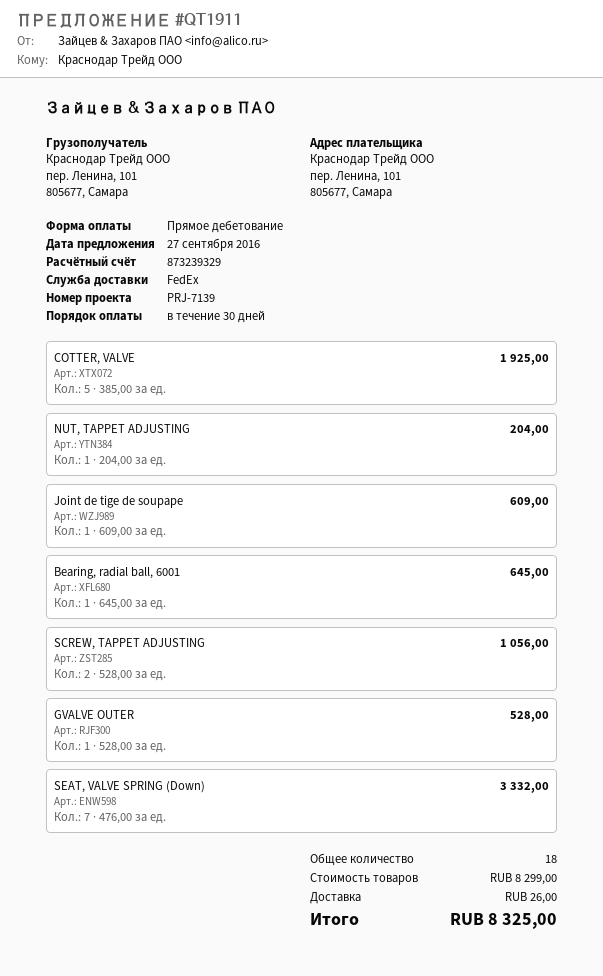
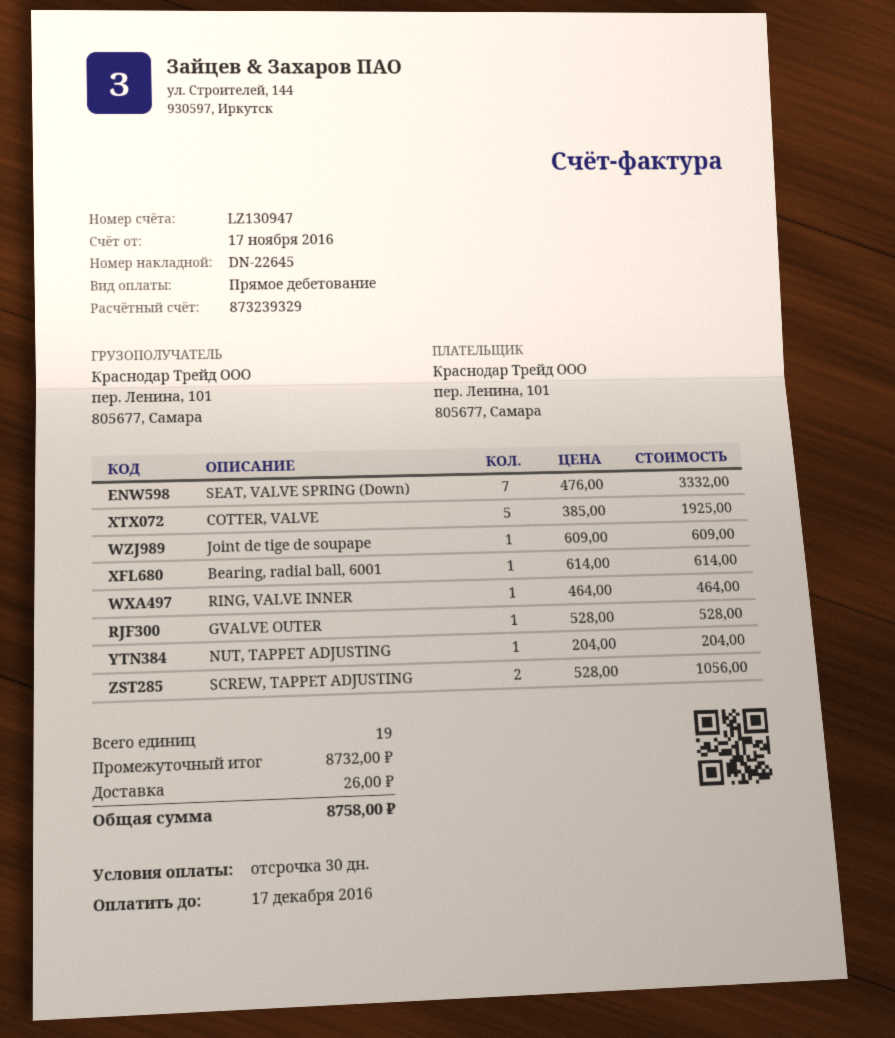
Bearing, radial ball, 6001: 1 x 645.00 = 645.00 -> 1 x 614.00 = 614.00
RING, VALVE INNER: none -> 1 x 464.00 = 464.00
total quantity: 18 -> 19
subtotal: 8299.00 -> 8732.00
total: 8325.00 -> 8758.00

